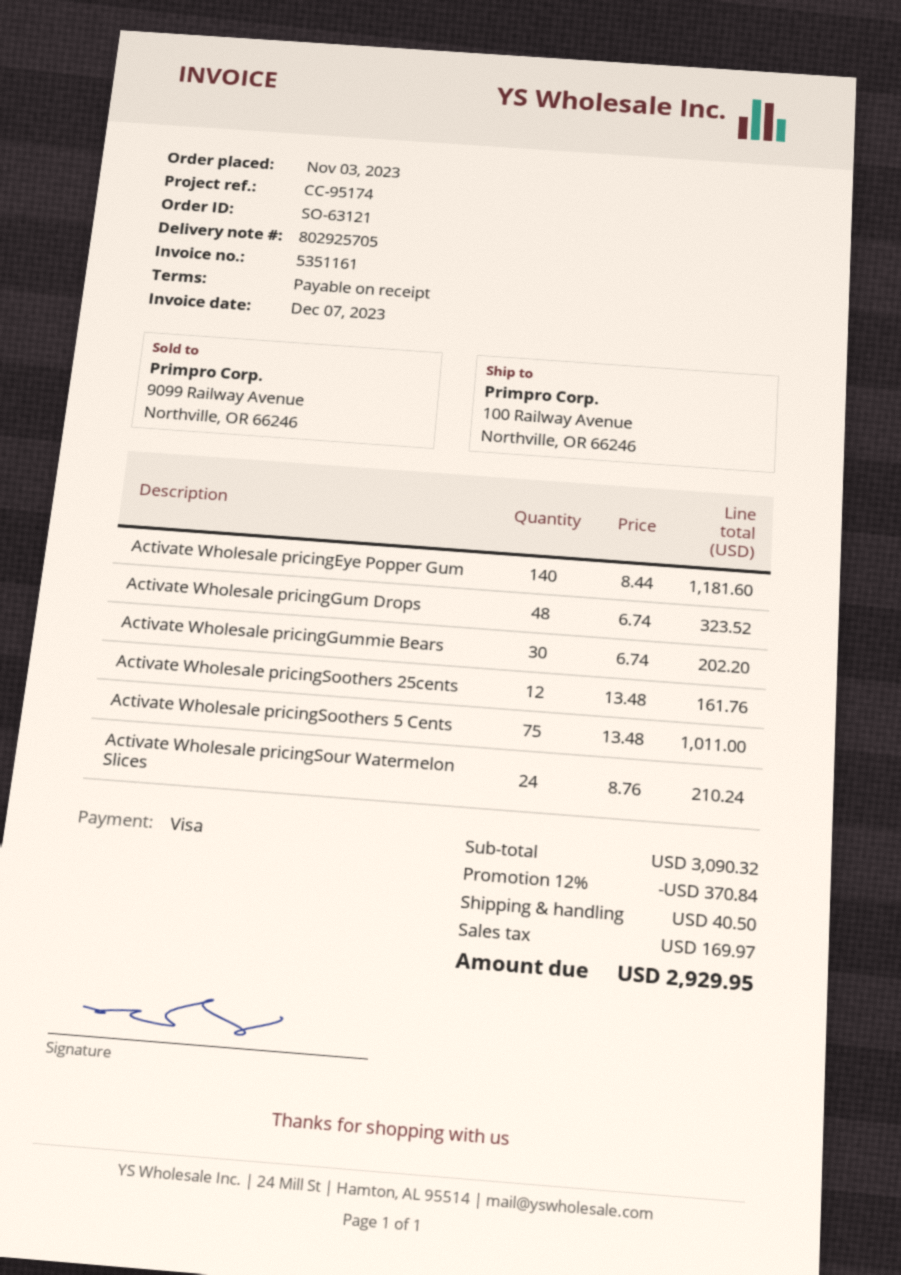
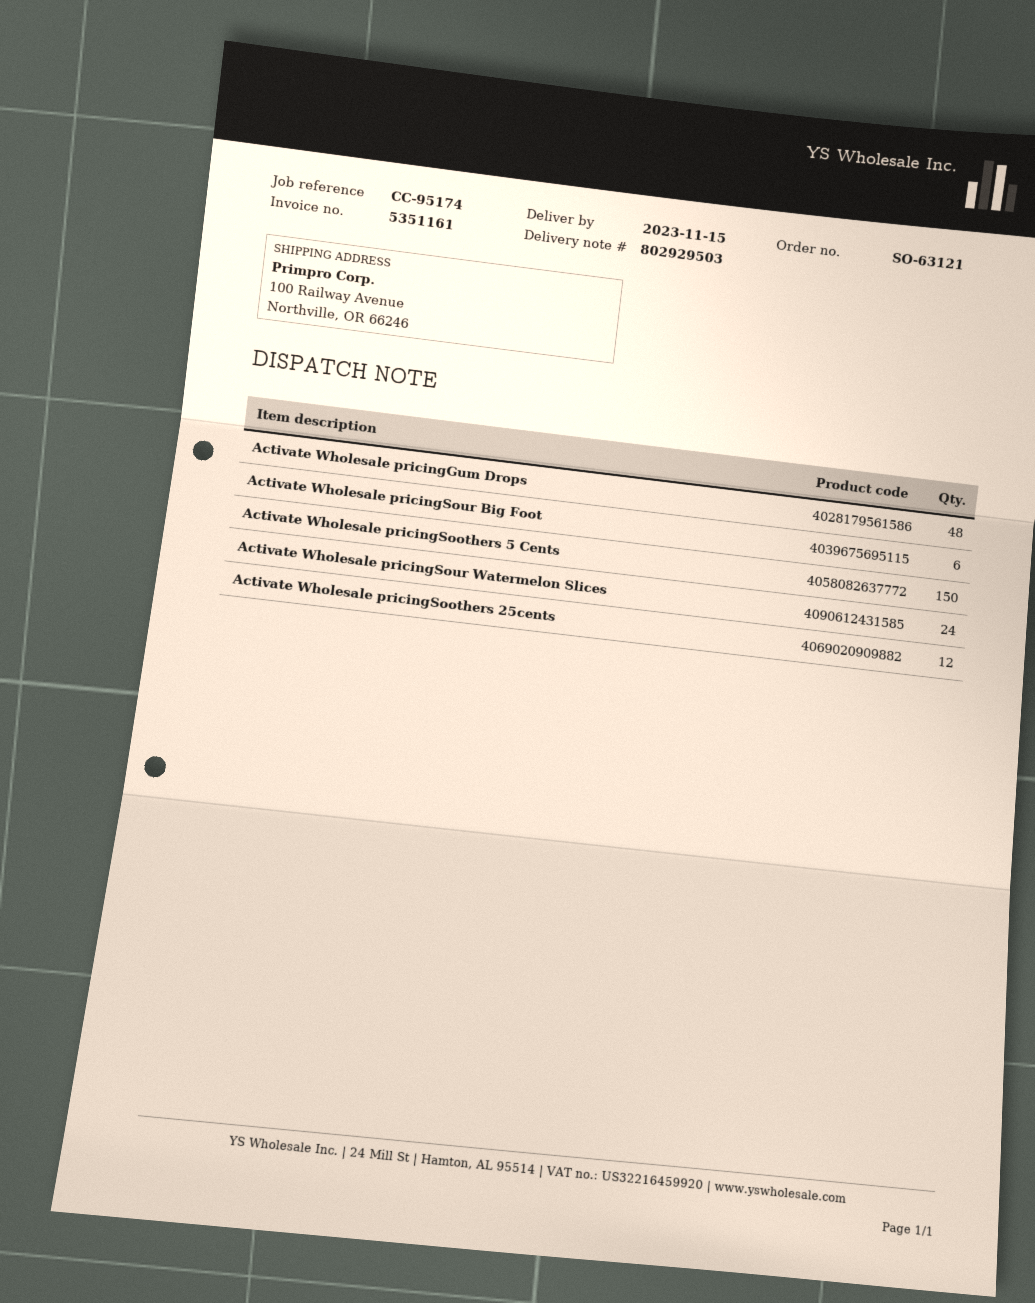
delivery note number: 802925705 -> 802929503
Activate Wholesale pricingEye Popper Gum: 140 -> none
Activate Wholesale pricingGummie Bears: 30 -> none
Activate Wholesale pricingSoothers 5 Cents: 75 -> 150
Activate Wholesale pricingSour Big Foot: none -> 6

